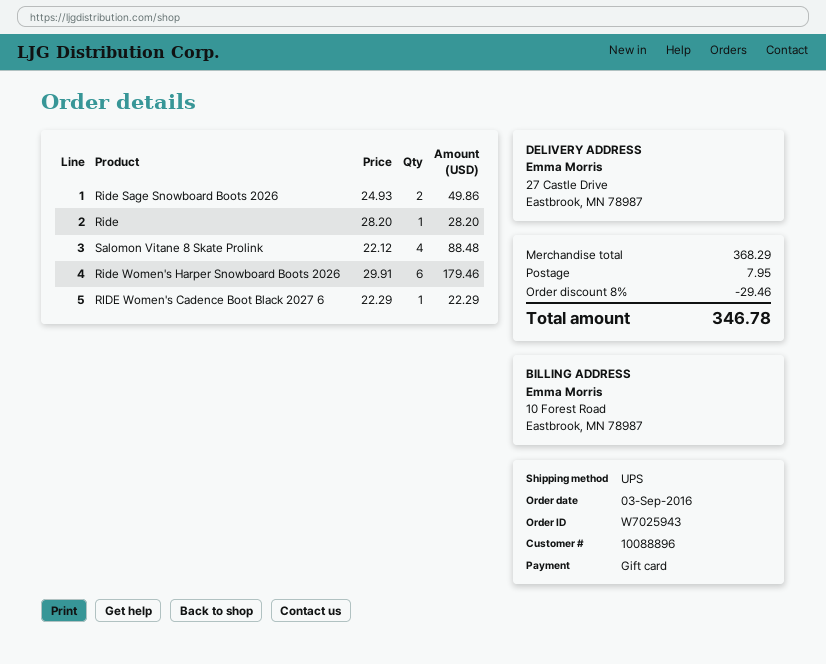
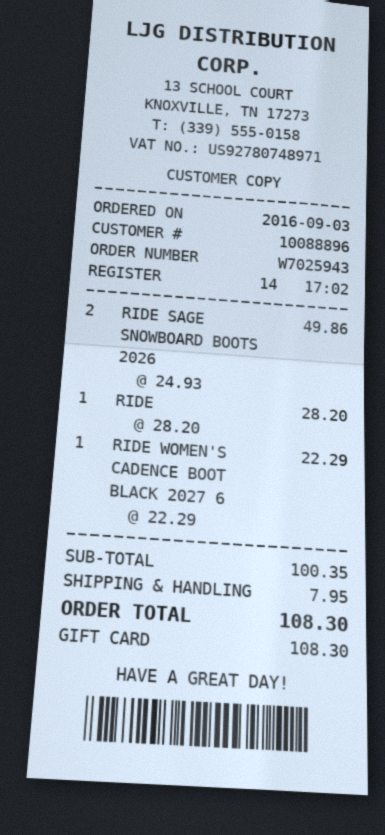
Salomon Vitane 8 Skate Prolink: 4 x 22.12 = 88.48 -> none
Ride Women's Harper Snowboard Boots 2026: 6 x 29.91 = 179.46 -> none
subtotal: 368.29 -> 100.35
discount: 8% = 29.46 -> none
total: 346.78 -> 108.30

